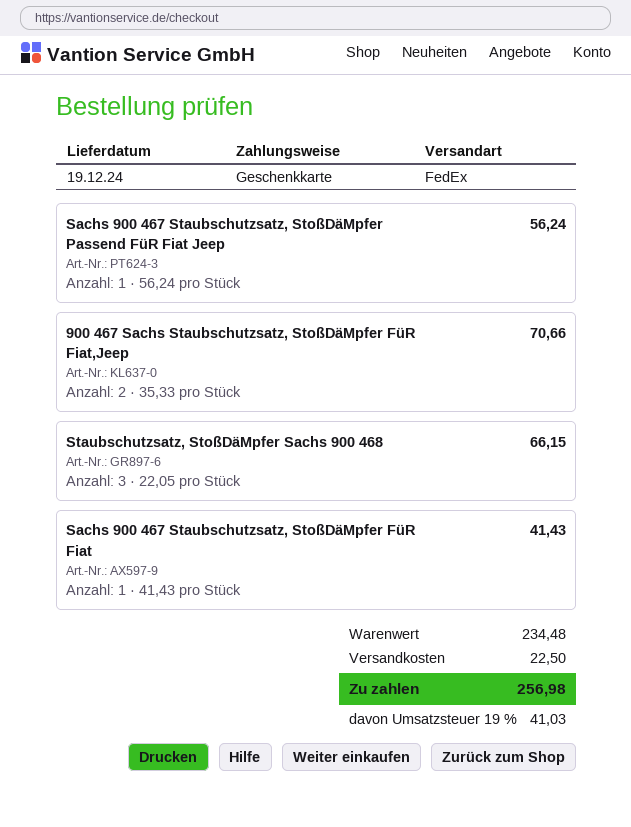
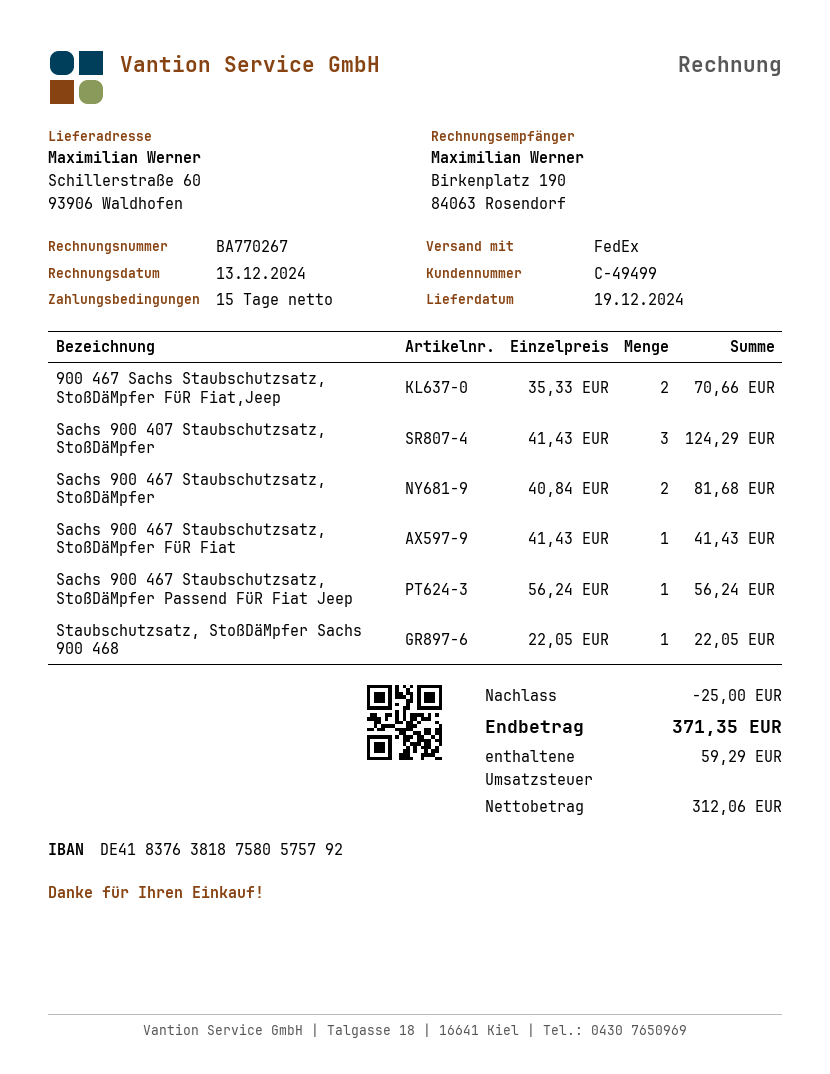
Staubschutzsatz, StoßDäMpfer Sachs 900 468: 3 x 22.05 = 66.15 -> 1 x 22.05 = 22.05
Sachs 900 407 Staubschutzsatz, StoßDäMpfer: none -> 3 x 41.43 = 124.29
Sachs 900 467 Staubschutzsatz, StoßDäMpfer: none -> 2 x 40.84 = 81.68
discount: none -> 25.00
shipping: 22.50 -> none
tax: 41.03 -> 59.29
total: 256.98 -> 371.35

